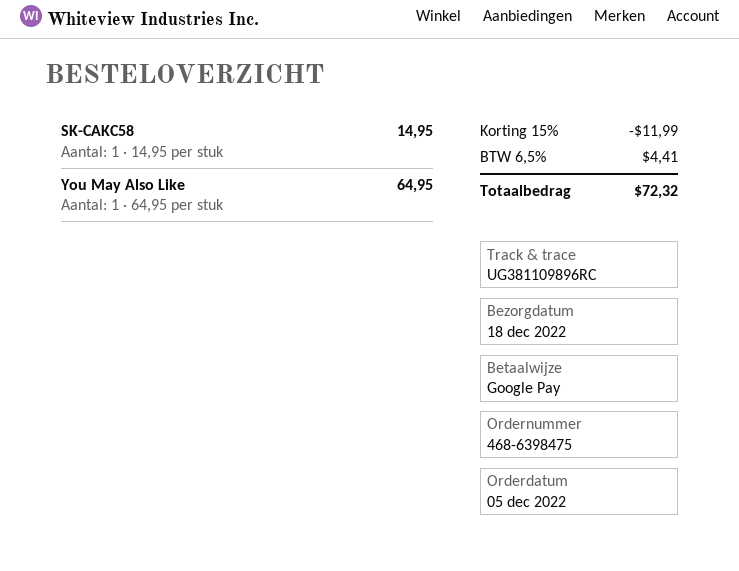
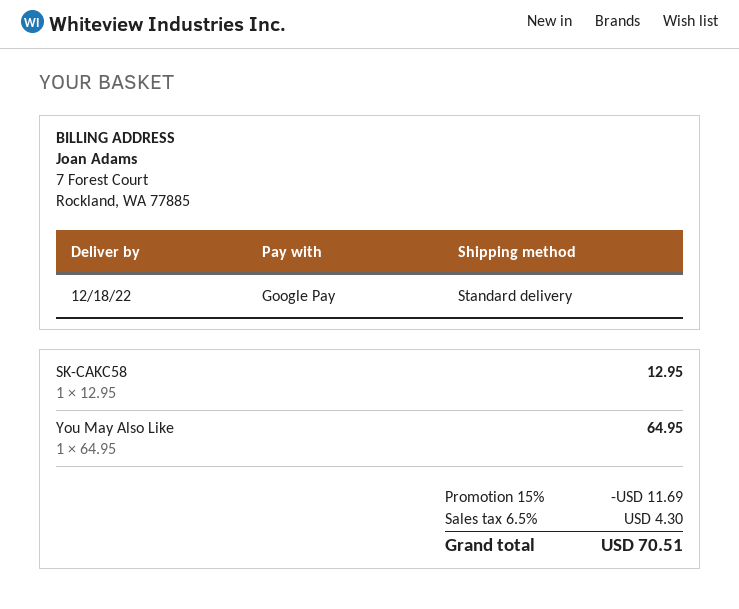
SK-CAKC58: 1 x 14.95 = 14.95 -> 1 x 12.95 = 12.95
discount: 15% = 11.99 -> 15% = 11.69
tax: 6.5% = 4.41 -> 6.5% = 4.30
total: 72.32 -> 70.51

